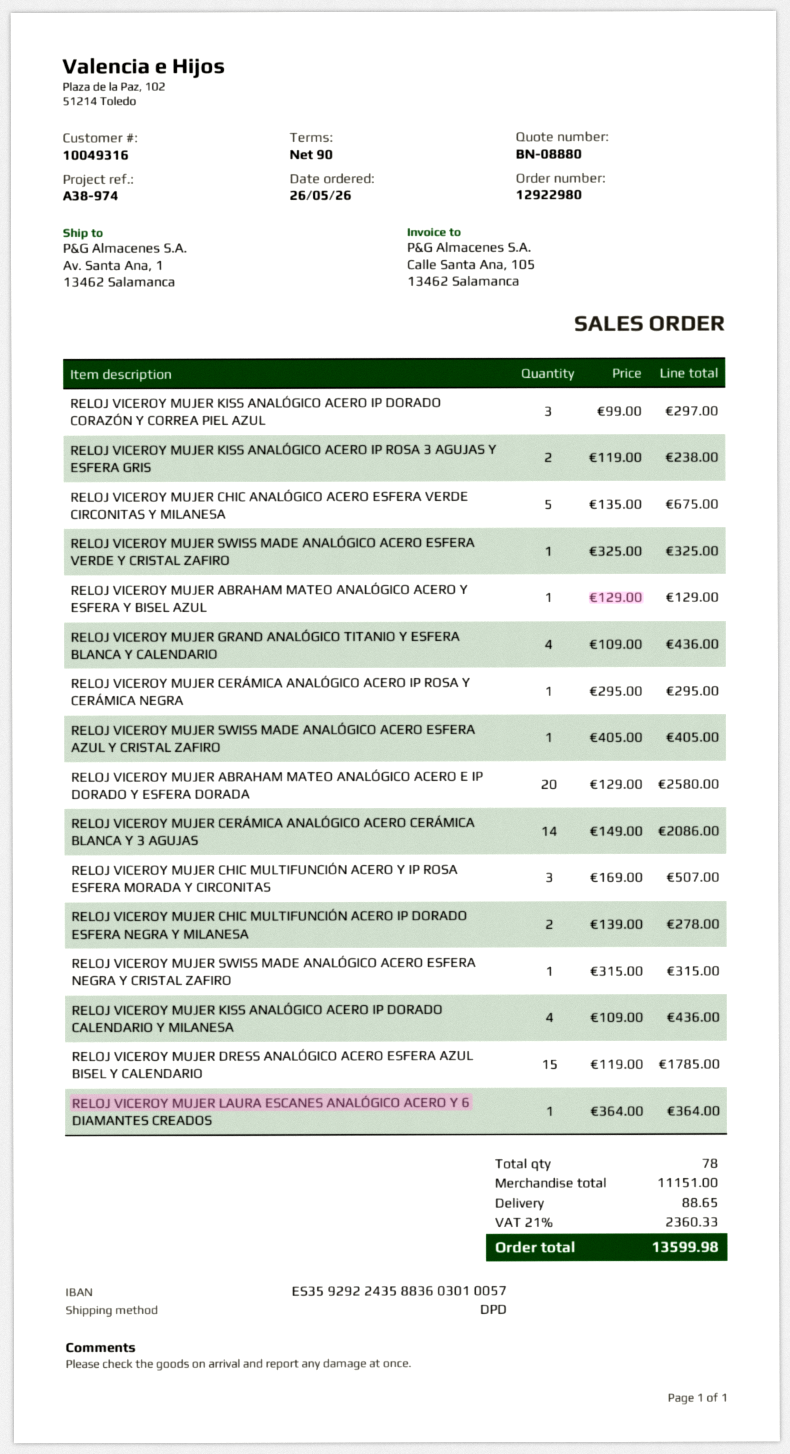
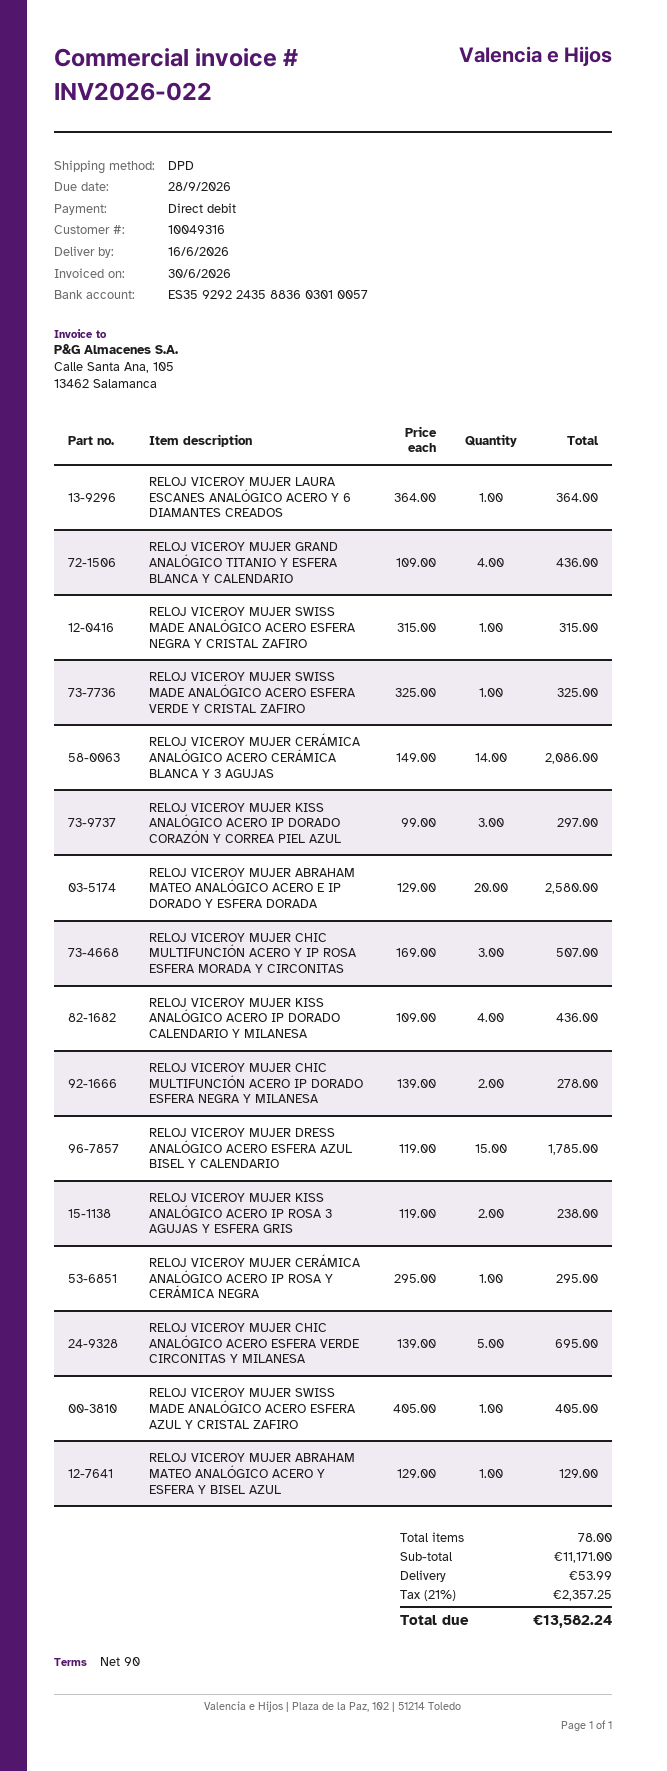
RELOJ VICEROY MUJER CHIC ANALÓGICO ACERO ESFERA VERDE CIRCONITAS Y MILANESA: 5 x 135.00 = 675.00 -> 5 x 139.00 = 695.00
subtotal: 11151.00 -> 11171.00
shipping: 88.65 -> 53.99
tax: 21% = 2360.33 -> 21% = 2357.25
total: 13599.98 -> 13582.24

